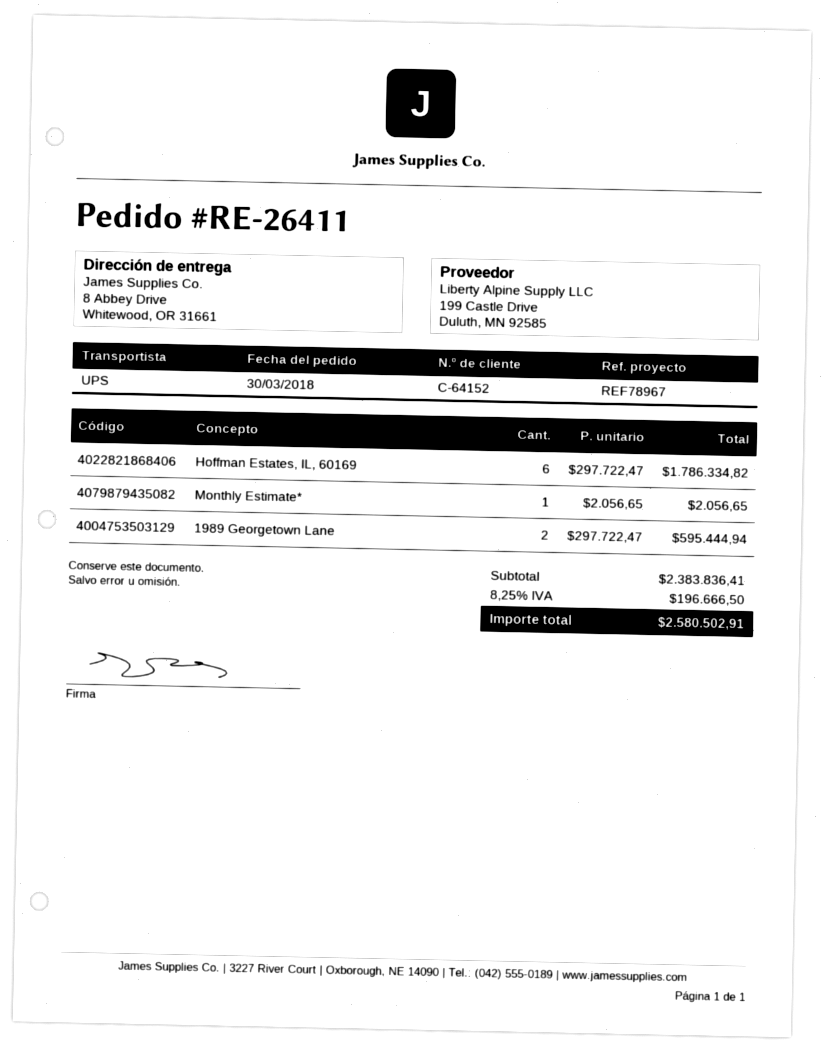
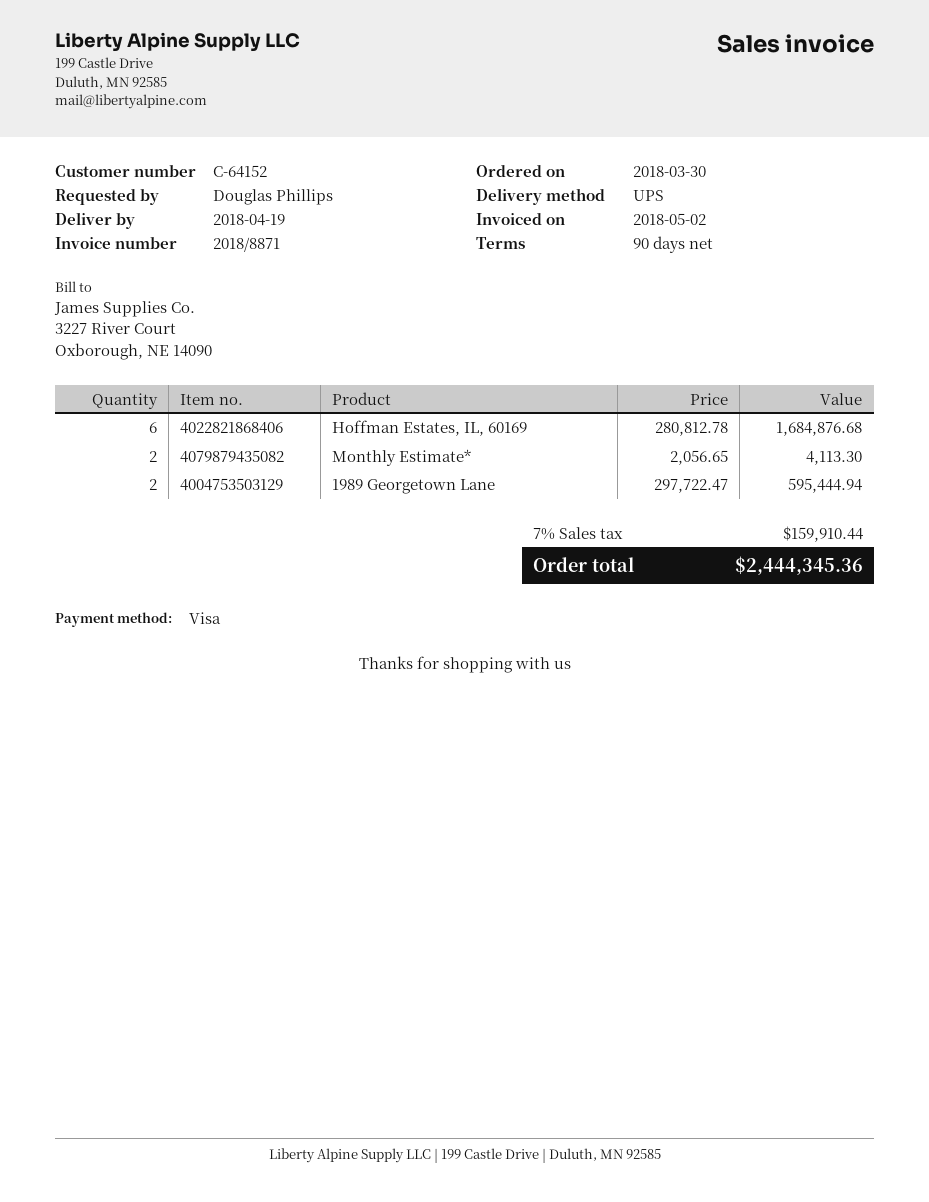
Hoffman Estates, IL, 60169: 6 x 297722.47 = 1786334.82 -> 6 x 280812.78 = 1684876.68
Monthly Estimate*: 1 x 2056.65 = 2056.65 -> 2 x 2056.65 = 4113.30
tax: 8.25% = 196666.50 -> 7% = 159910.44
total: 2580502.91 -> 2444345.36

